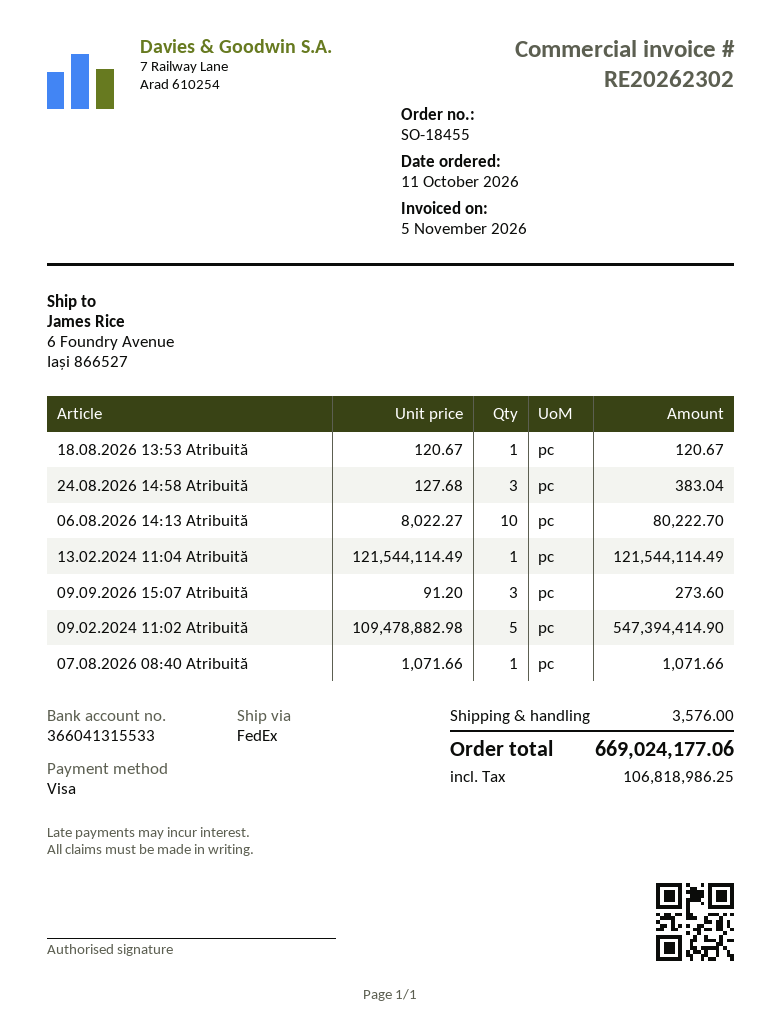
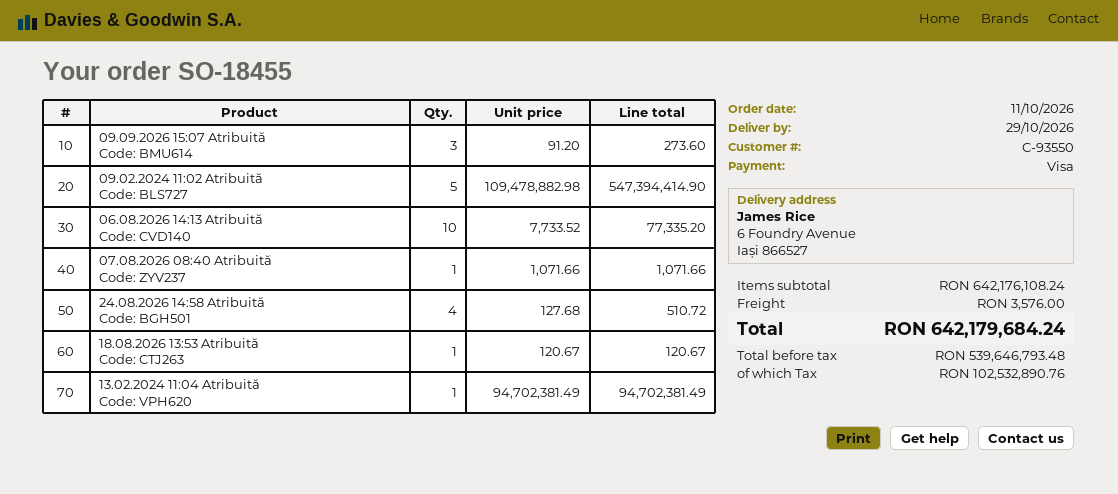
24.08.2026 14:58 Atribuită: 3 x 127.68 = 383.04 -> 4 x 127.68 = 510.72
06.08.2026 14:13 Atribuită: 10 x 8022.27 = 80222.70 -> 10 x 7733.52 = 77335.20
13.02.2024 11:04 Atribuită: 1 x 121544114.49 = 121544114.49 -> 1 x 94702381.49 = 94702381.49
tax: 106818986.25 -> 102532890.76
total: 669024177.06 -> 642179684.24

